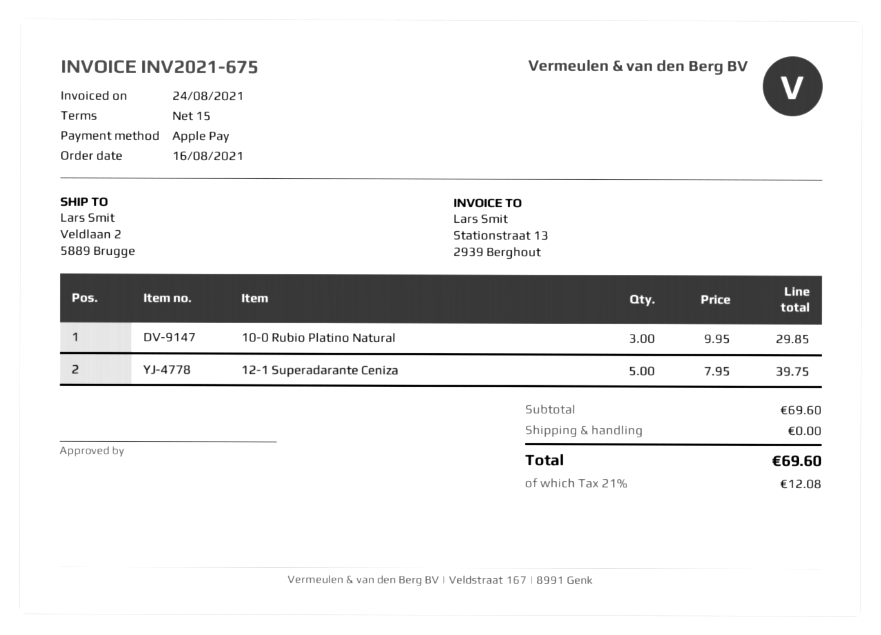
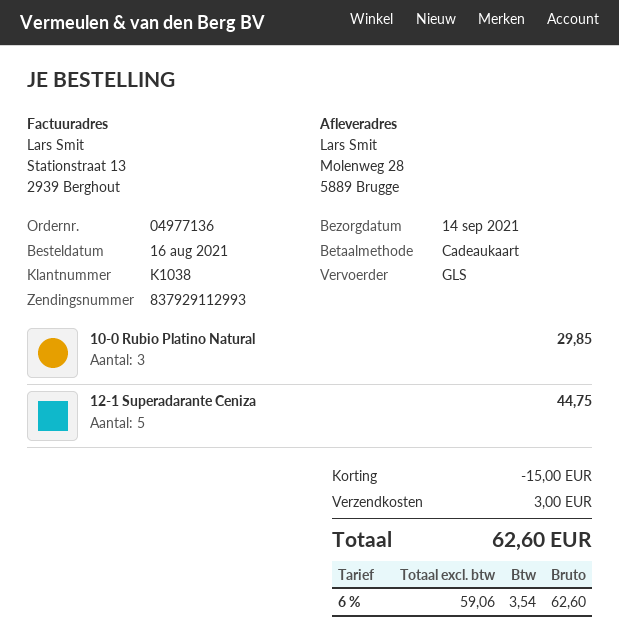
payment method: Apple Pay -> gift card
ship to: Veldlaan 2, 5889 Brugge -> Molenweg 28, 5889 Brugge
12-1 Superadarante Ceniza: 5 for 39.75 -> 5 for 44.75
discount: none -> 15.00
shipping: 0.00 -> 3.00
tax: 21% = 12.08 -> 6% = 3.54
total: 69.60 -> 62.60

